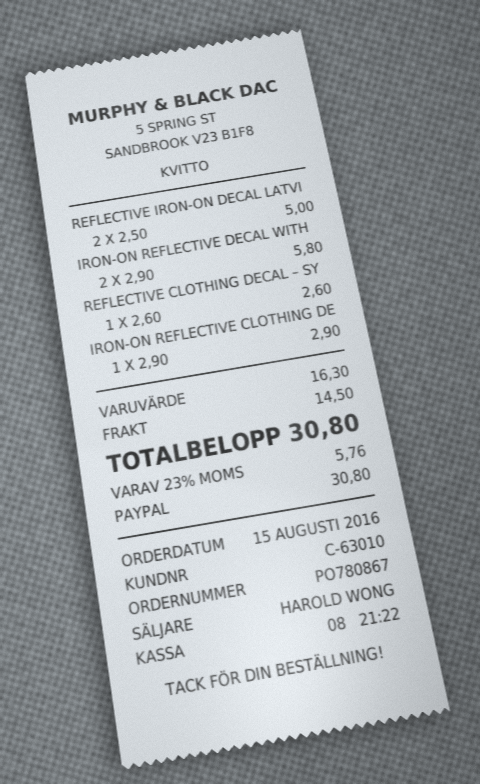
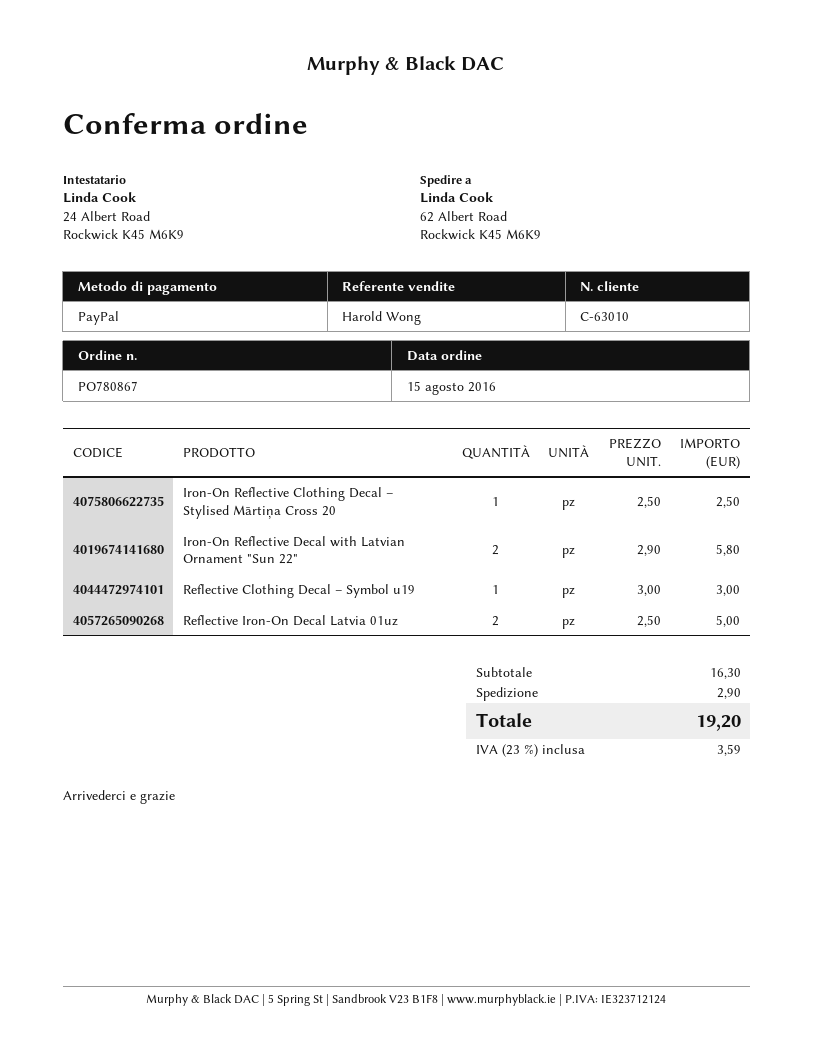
REFLECTIVE CLOTHING DECAL – SY: 1 x 2.60 = 2.60 -> 1 x 3.00 = 3.00
IRON-ON REFLECTIVE CLOTHING DE: 1 x 2.90 = 2.90 -> 1 x 2.50 = 2.50
shipping: 14.50 -> 2.90
tax: 23% = 5.76 -> 23% = 3.59
total: 30.80 -> 19.20

